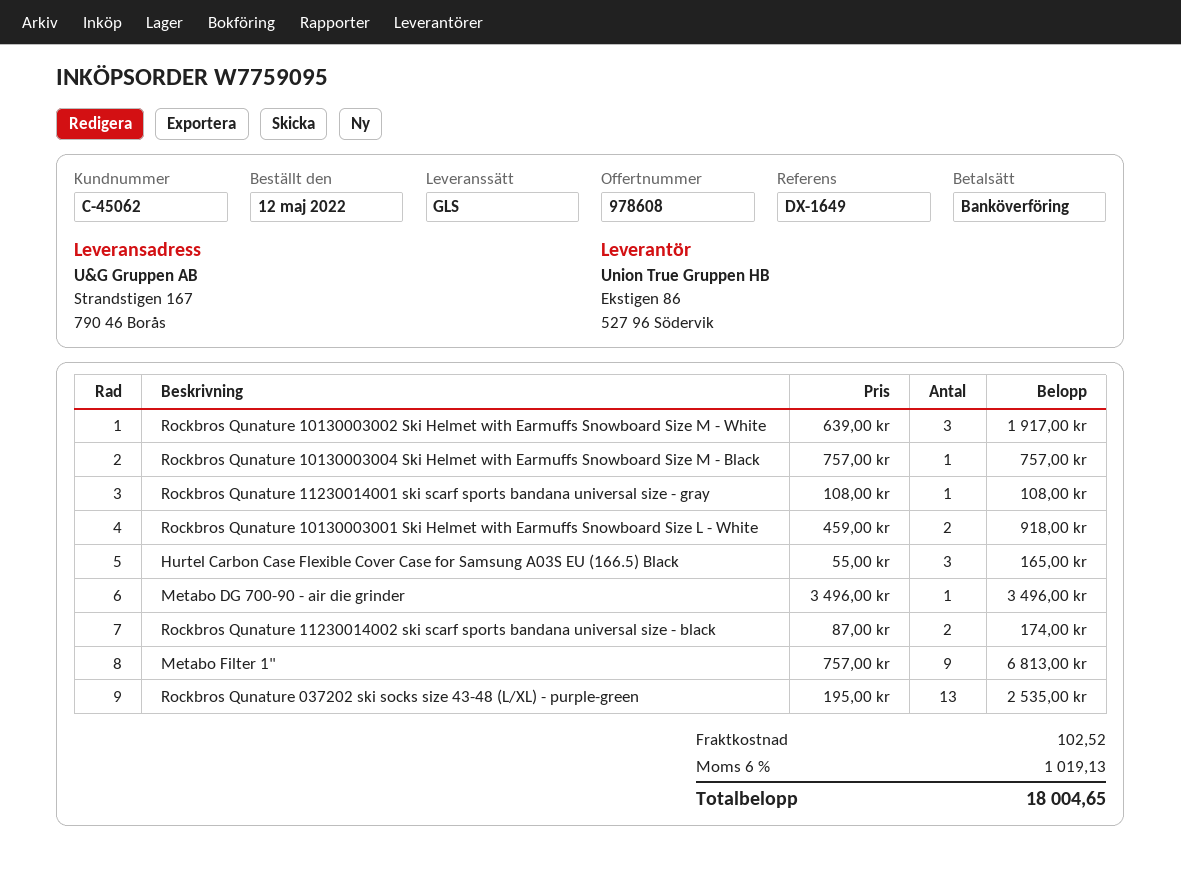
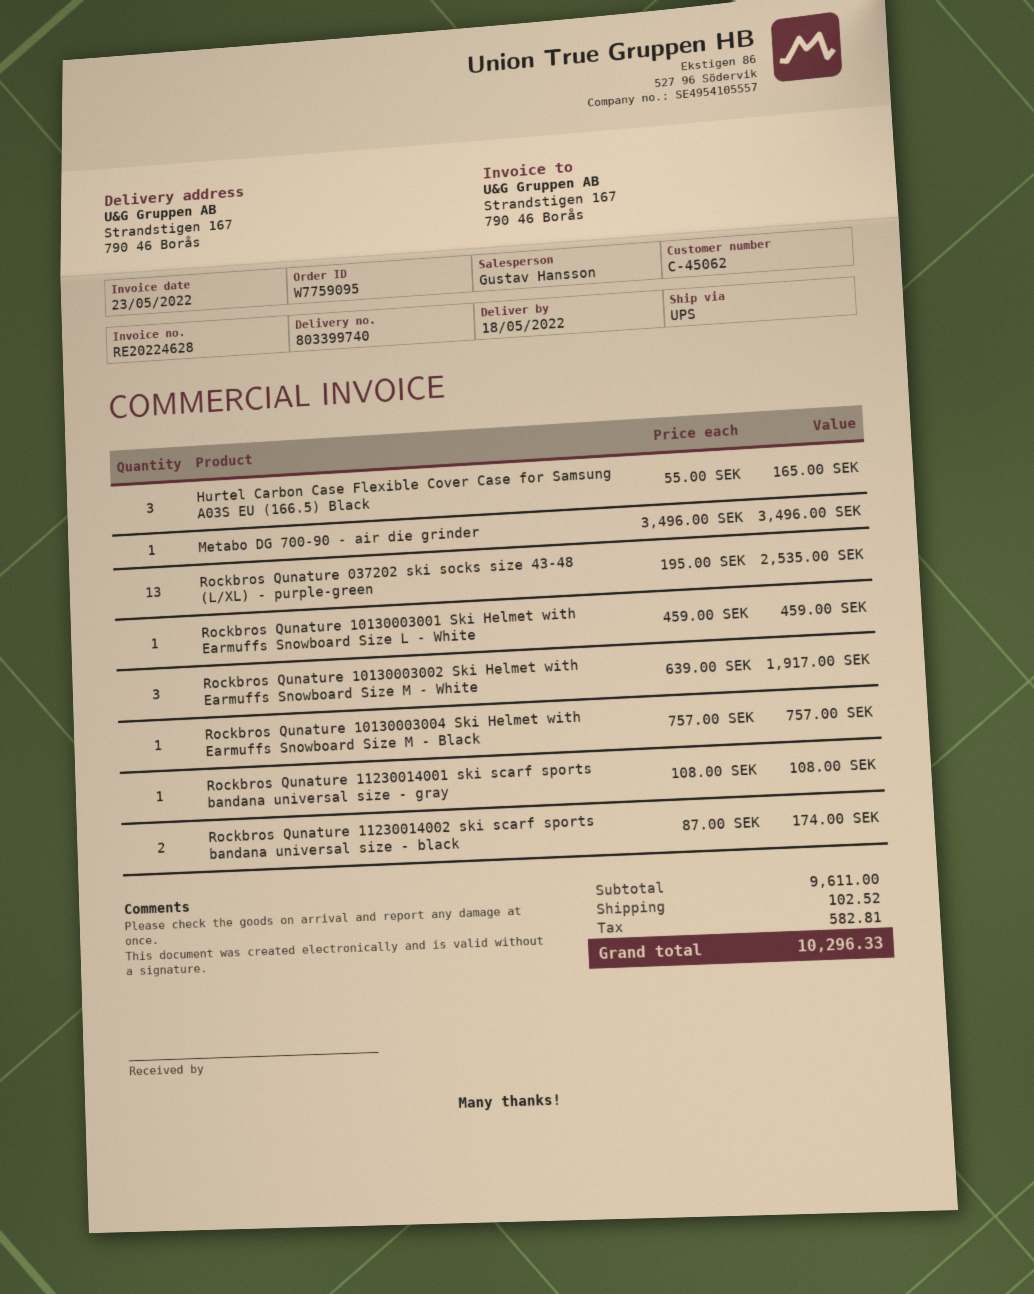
shipping method: GLS -> UPS
Rockbros Qunature 10130003001 Ski Helmet with Earmuffs Snowboard Size L - White: 2 x 459.00 = 918.00 -> 1 x 459.00 = 459.00
Metabo Filter 1": 9 x 757.00 = 6813.00 -> none
tax: 1019.13 -> 582.81
total: 18004.65 -> 10296.33

